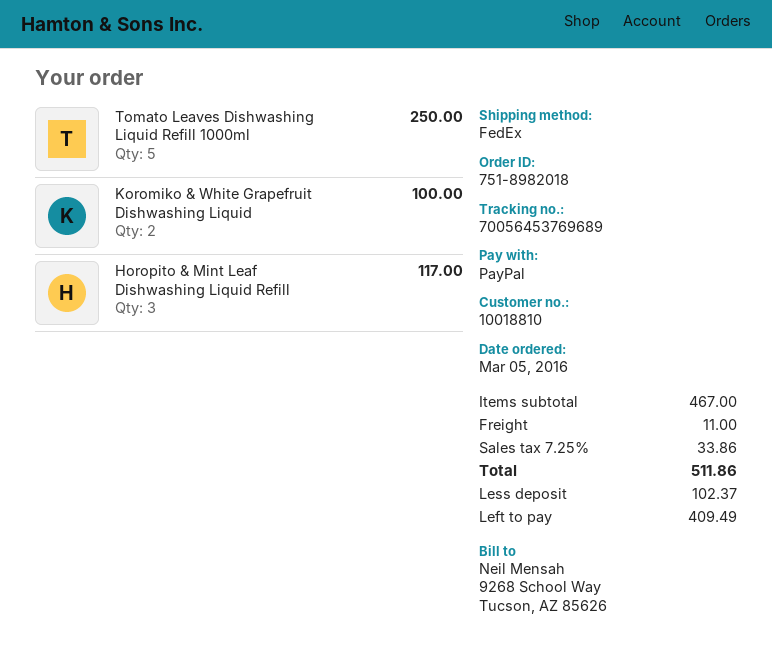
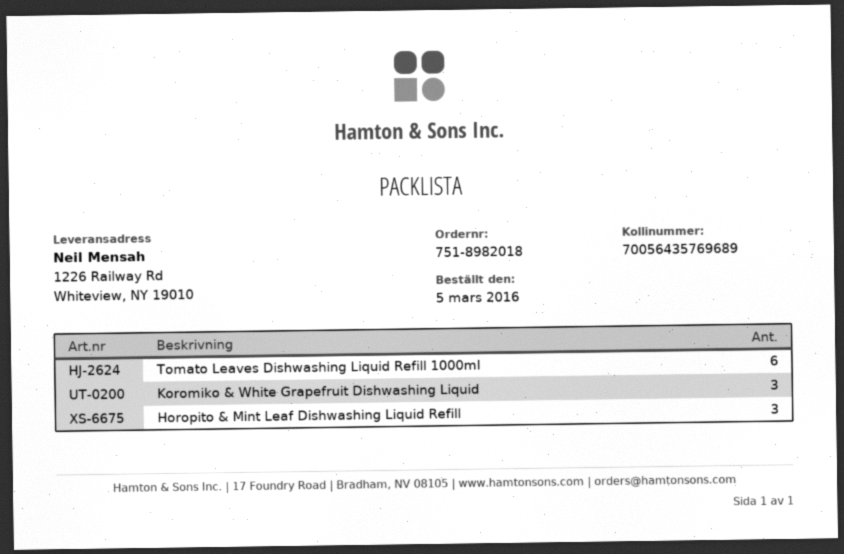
tracking number: 70056453769689 -> 70056435769689
Tomato Leaves Dishwashing Liquid Refill 1000ml: 5 -> 6
Koromiko & White Grapefruit Dishwashing Liquid: 2 -> 3

